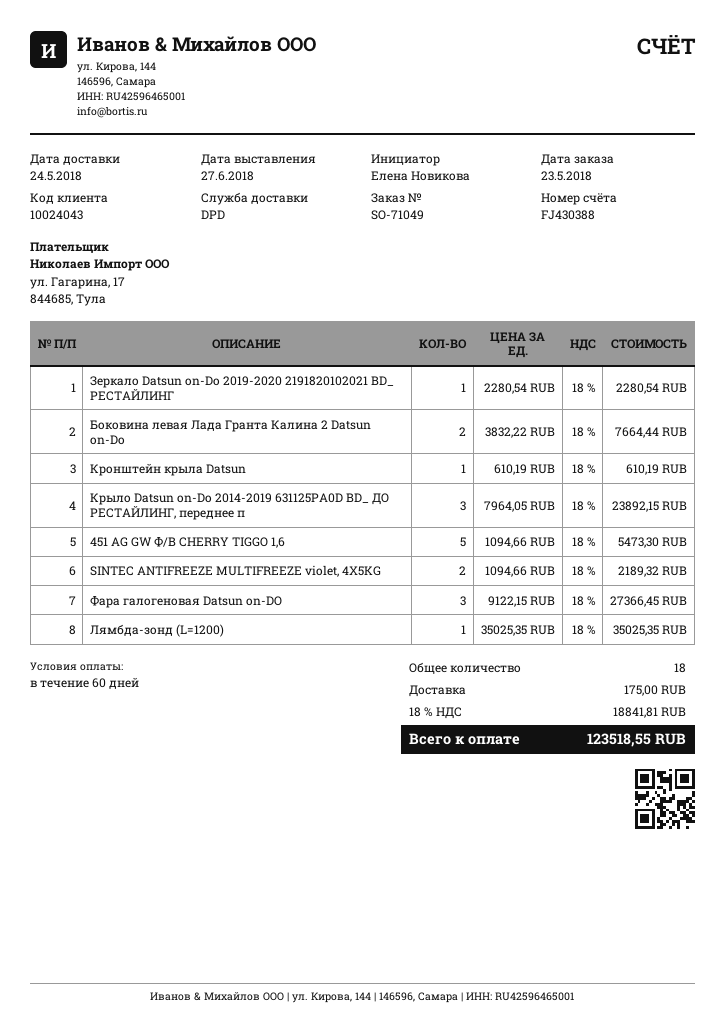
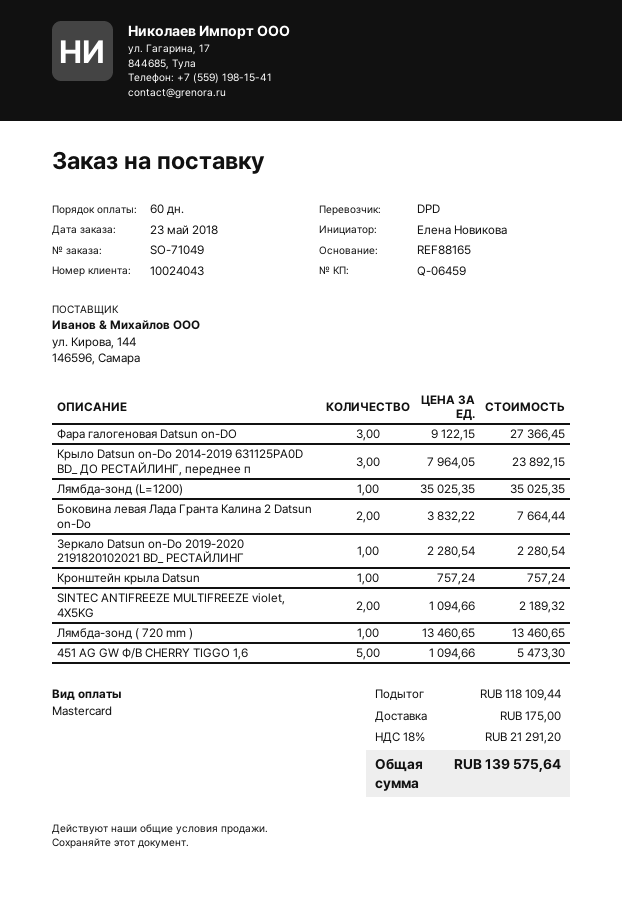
Кронштейн крыла Datsun: 1 x 610.19 = 610.19 -> 1 x 757.24 = 757.24
Лямбда-зонд ( 720 mm ): none -> 1 x 13460.65 = 13460.65
tax: 18% = 18841.81 -> 18% = 21291.20
total: 123518.55 -> 139575.64

